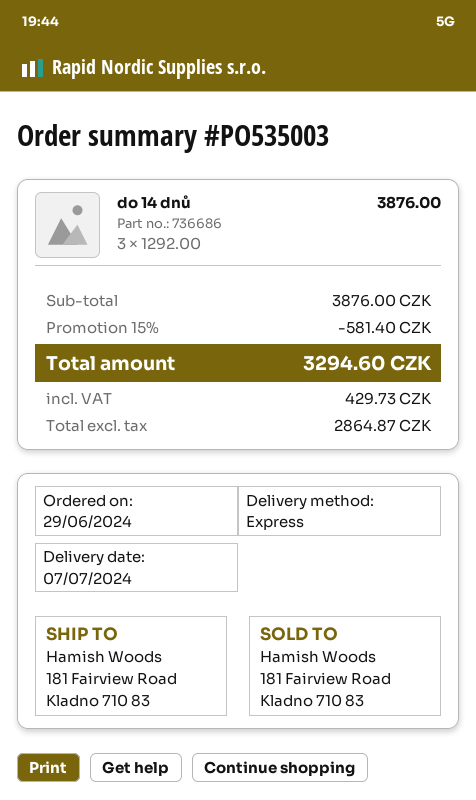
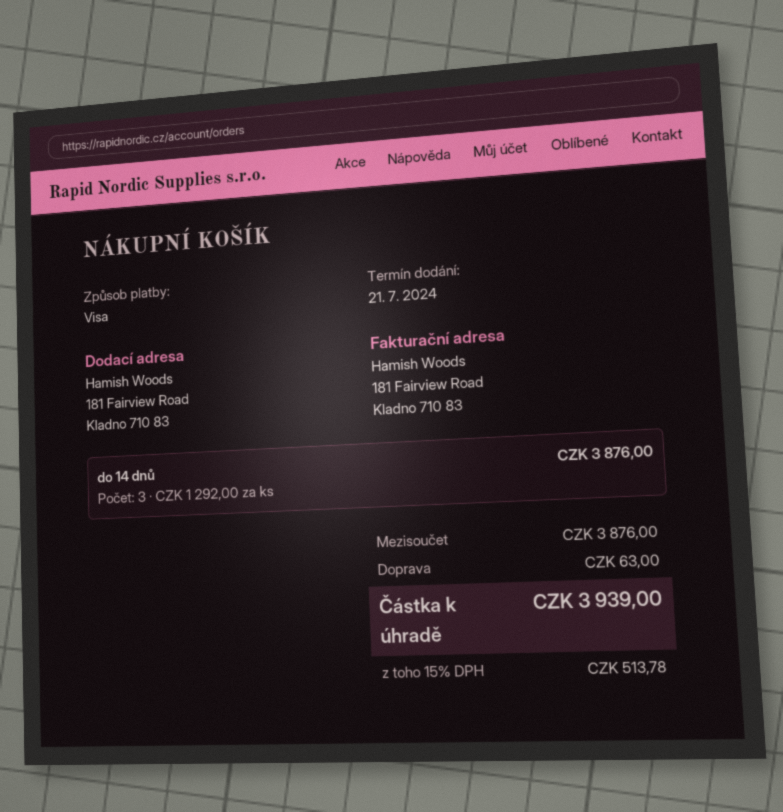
delivery date: 2024-07-07 -> 2024-07-21
discount: 15% = 581.40 -> none
shipping: none -> 63.00
tax: 429.73 -> 513.78
total: 3294.60 -> 3939.00

